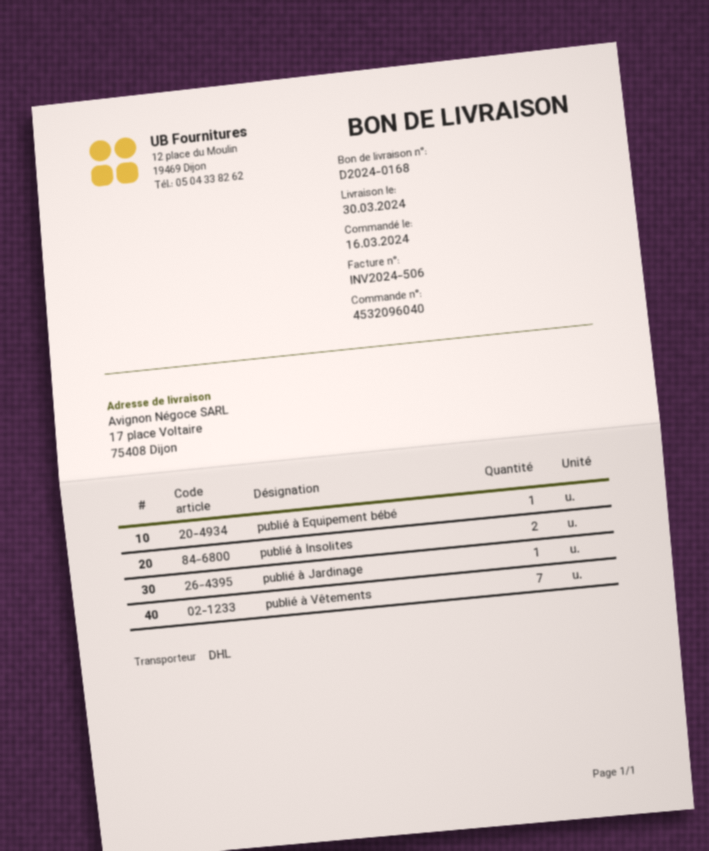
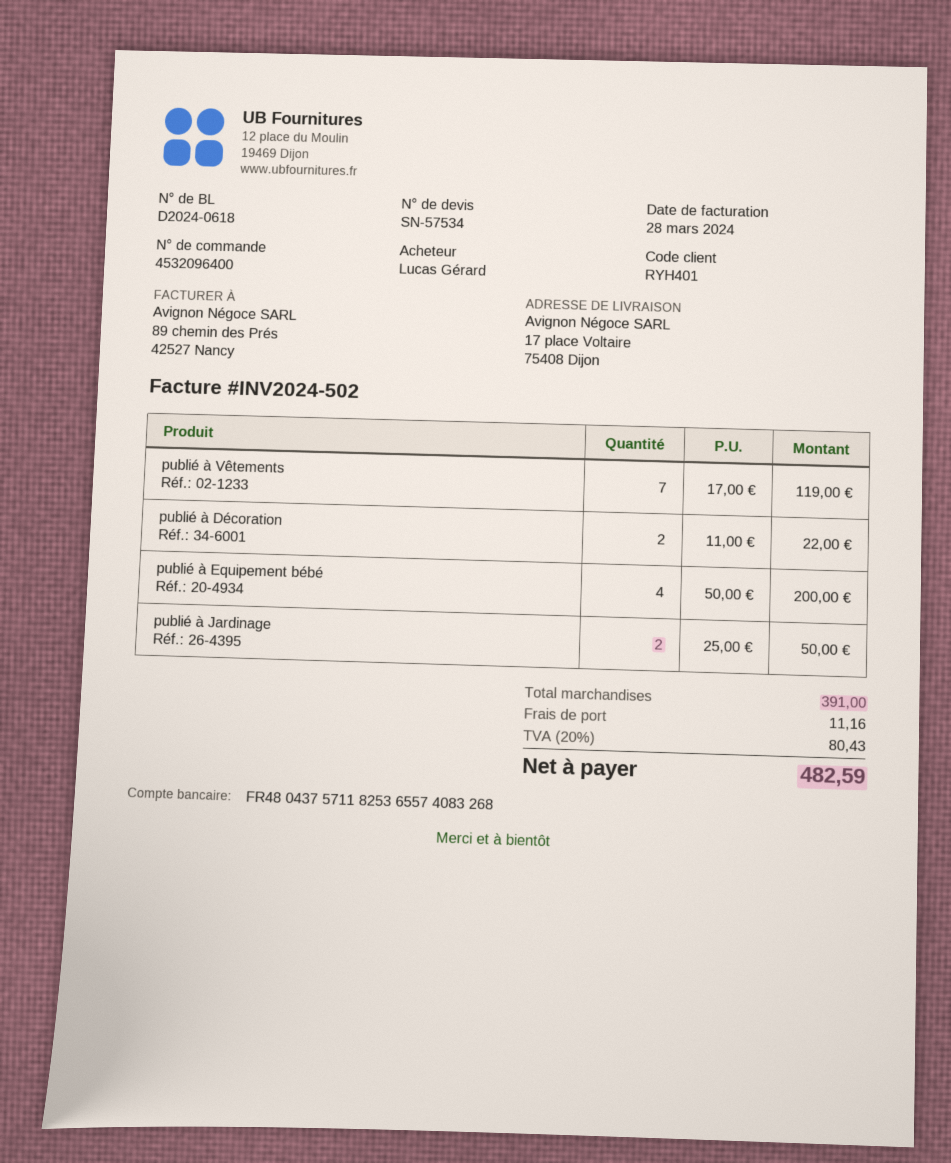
order number: 4532096040 -> 4532096400
delivery note number: D2024-0168 -> D2024-0618
invoice number: INV2024-506 -> INV2024-502
publié à Equipement bébé: 1 -> 4
publié à Insolites: 2 -> none
publié à Jardinage: 1 -> 2
publié à Décoration: none -> 2

